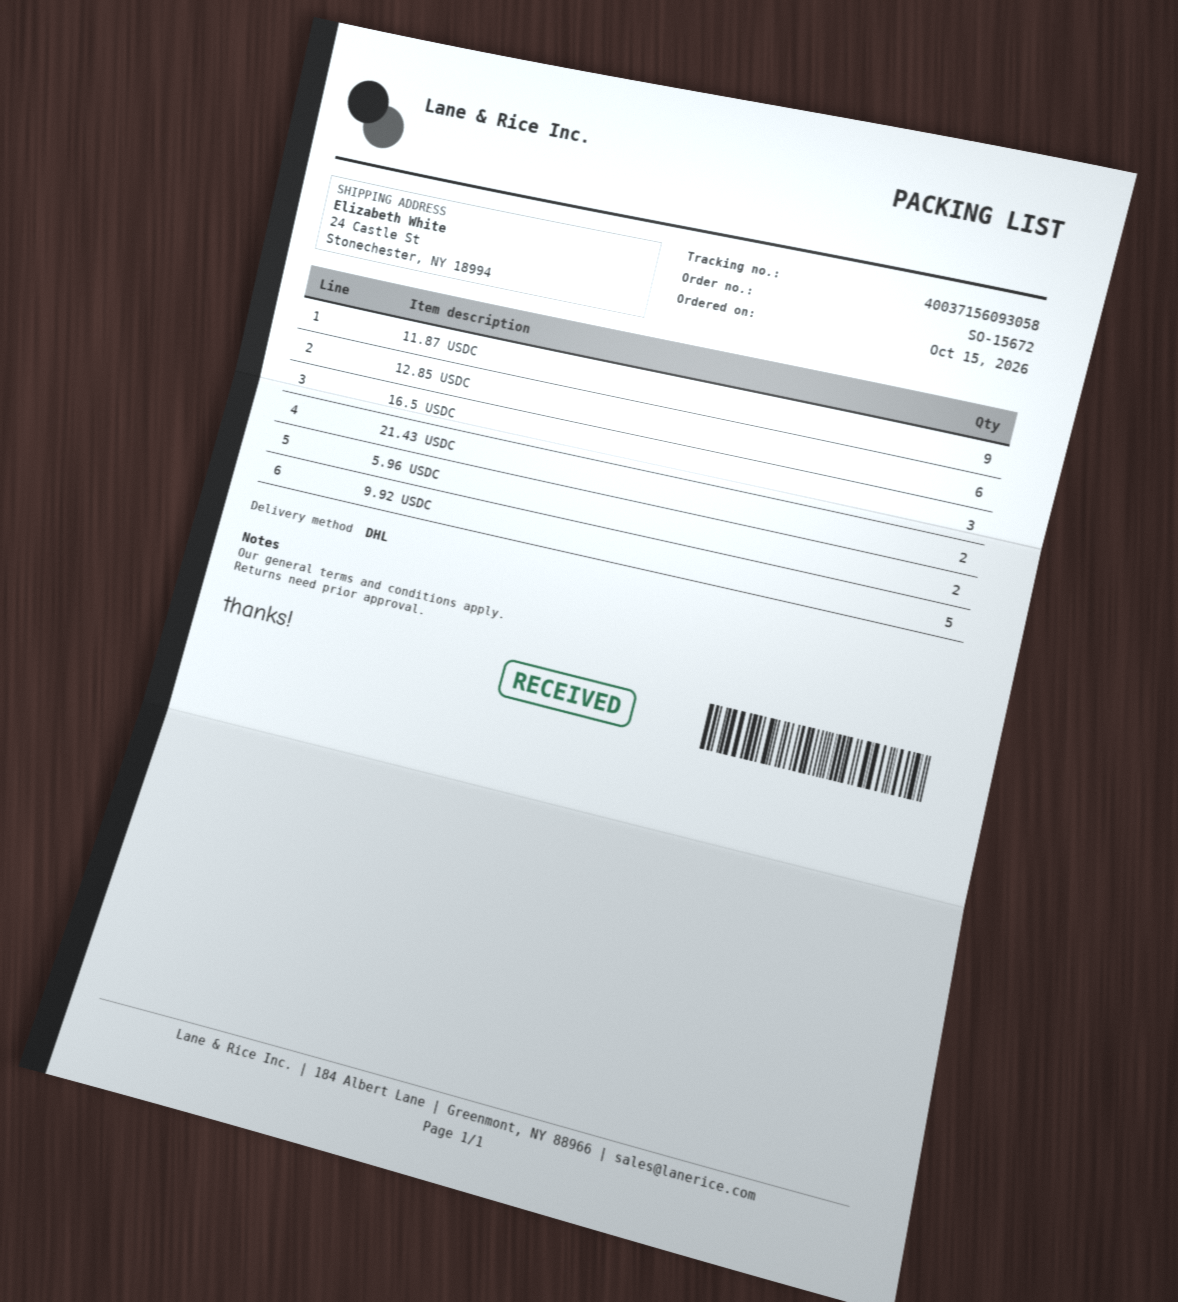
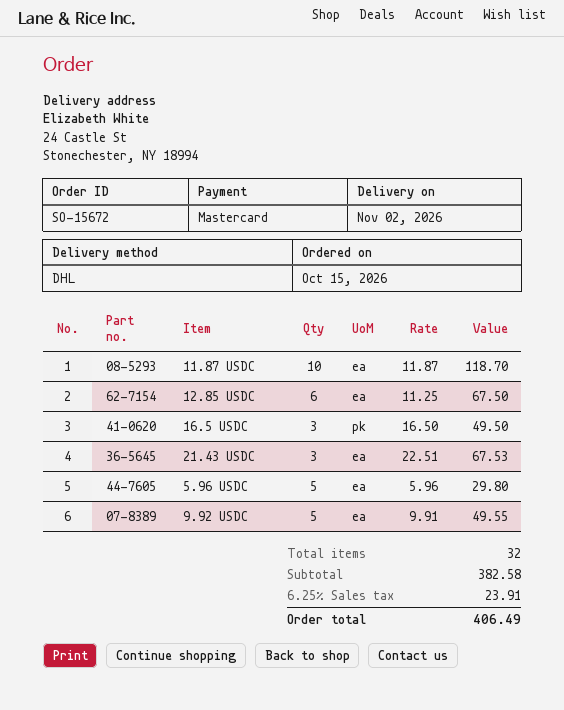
11.87 USDC: 9 -> 10
21.43 USDC: 2 -> 3
5.96 USDC: 2 -> 5

